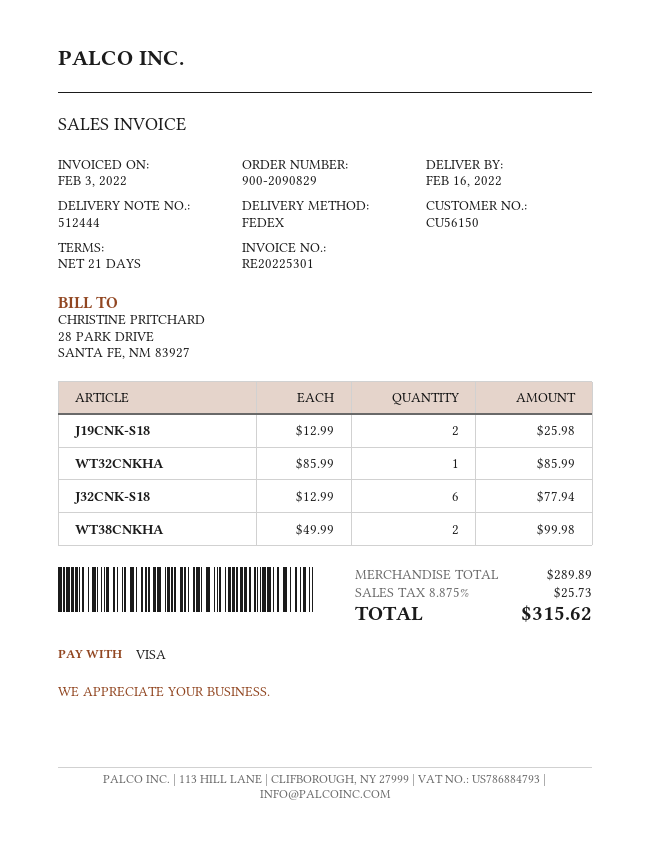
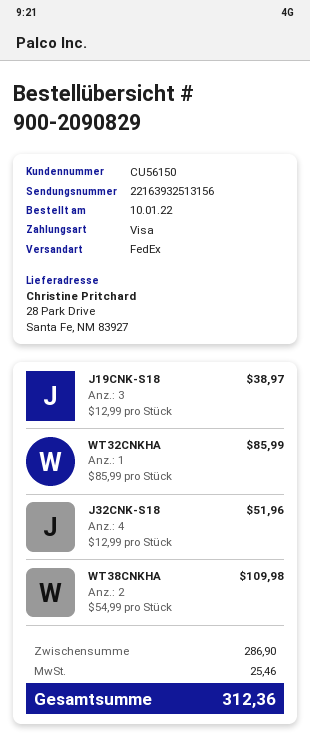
J19CNK-S18: 2 x 12.99 = 25.98 -> 3 x 12.99 = 38.97
J32CNK-S18: 6 x 12.99 = 77.94 -> 4 x 12.99 = 51.96
WT38CNKHA: 2 x 49.99 = 99.98 -> 2 x 54.99 = 109.98
subtotal: 289.89 -> 286.90
tax: 25.73 -> 25.46
total: 315.62 -> 312.36

